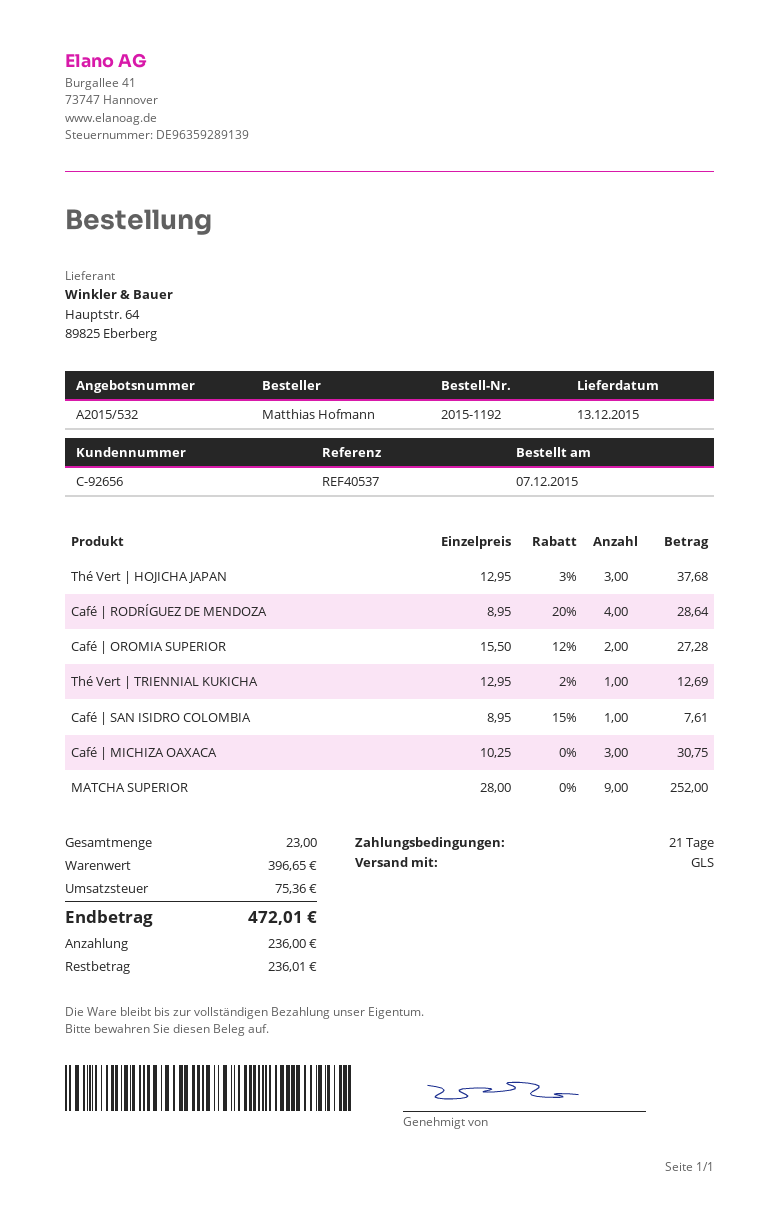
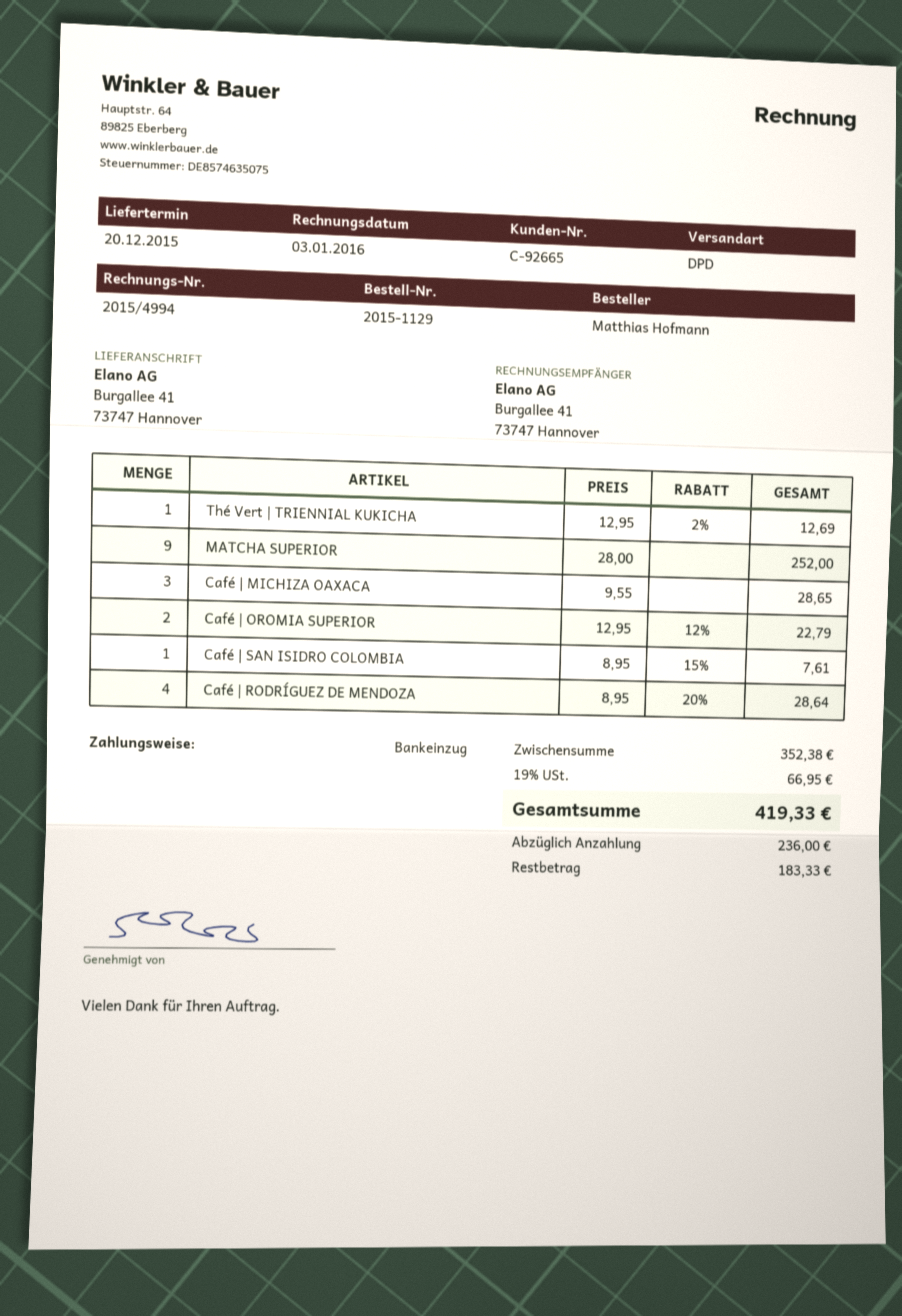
order number: 2015-1192 -> 2015-1129
delivery date: 2015-12-13 -> 2015-12-20
customer number: C-92656 -> C-92665
shipping method: GLS -> DPD
Thé Vert | HOJICHA JAPAN: 3 x 12.95 - 3% = 37.68 -> none
Café | OROMIA SUPERIOR: 2 x 15.50 - 12% = 27.28 -> 2 x 12.95 - 12% = 22.79
Café | MICHIZA OAXACA: 3 x 10.25 = 30.75 -> 3 x 9.55 = 28.65
subtotal: 396.65 -> 352.38
tax: 75.36 -> 66.95
total: 472.01 -> 419.33
balance: 236.01 -> 183.33

